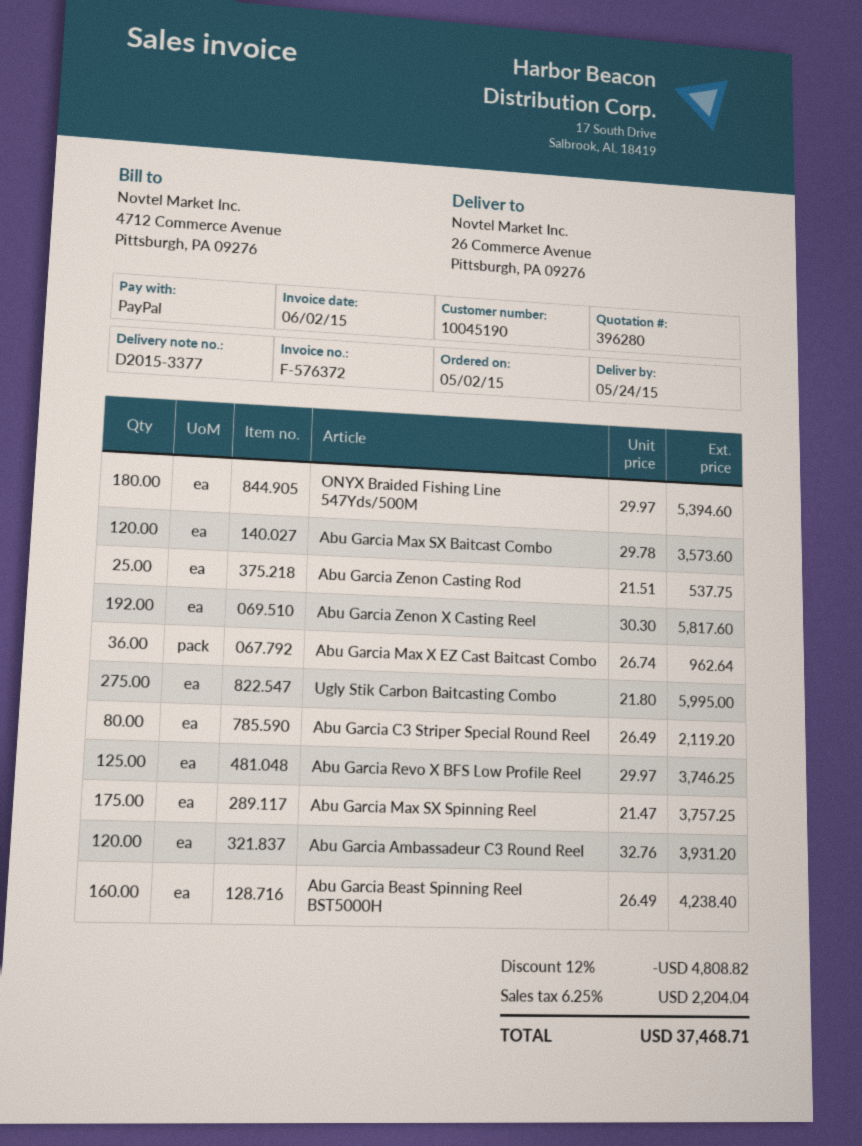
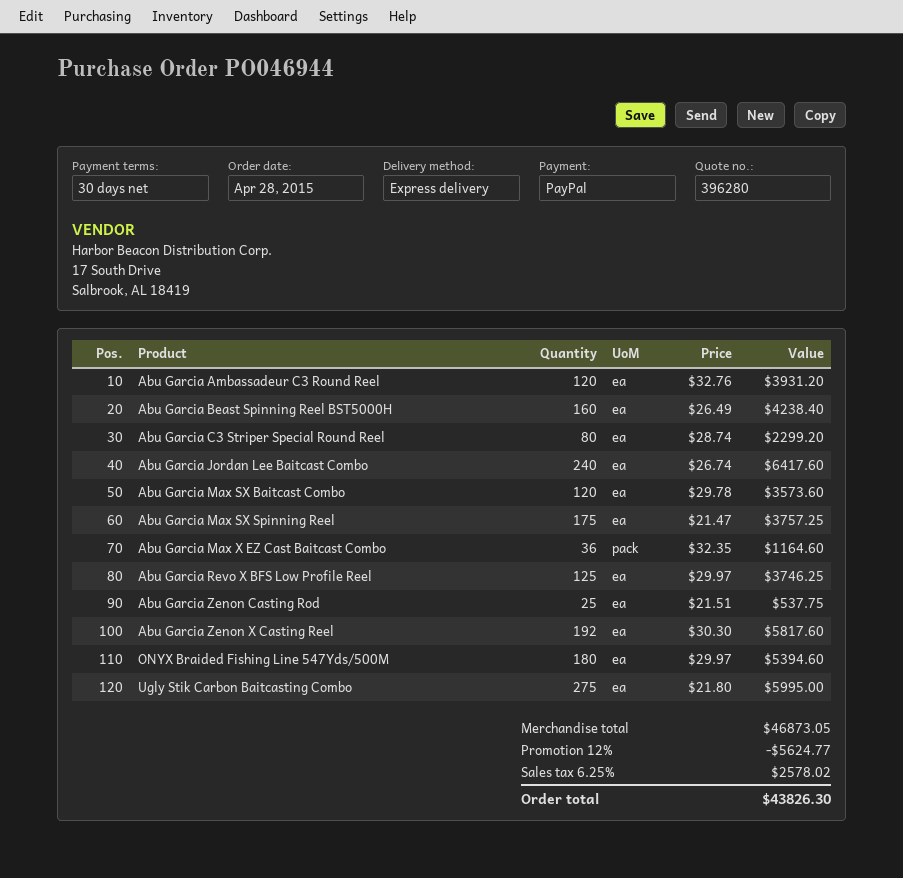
order date: 2015-05-02 -> 2015-04-28
Abu Garcia Max X EZ Cast Baitcast Combo: 36 x 26.74 = 962.64 -> 36 x 32.35 = 1164.60
Abu Garcia C3 Striper Special Round Reel: 80 x 26.49 = 2119.20 -> 80 x 28.74 = 2299.20
Abu Garcia Jordan Lee Baitcast Combo: none -> 240 x 26.74 = 6417.60
discount: 12% = 4808.82 -> 12% = 5624.77
tax: 6.25% = 2204.04 -> 6.25% = 2578.02
total: 37468.71 -> 43826.30

